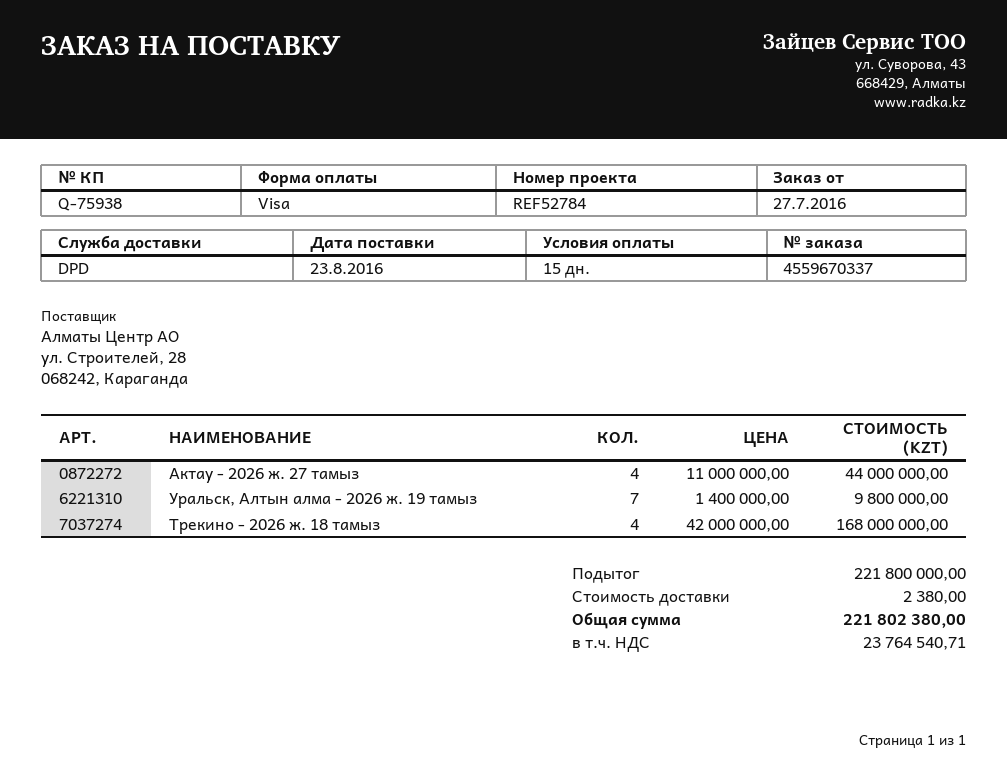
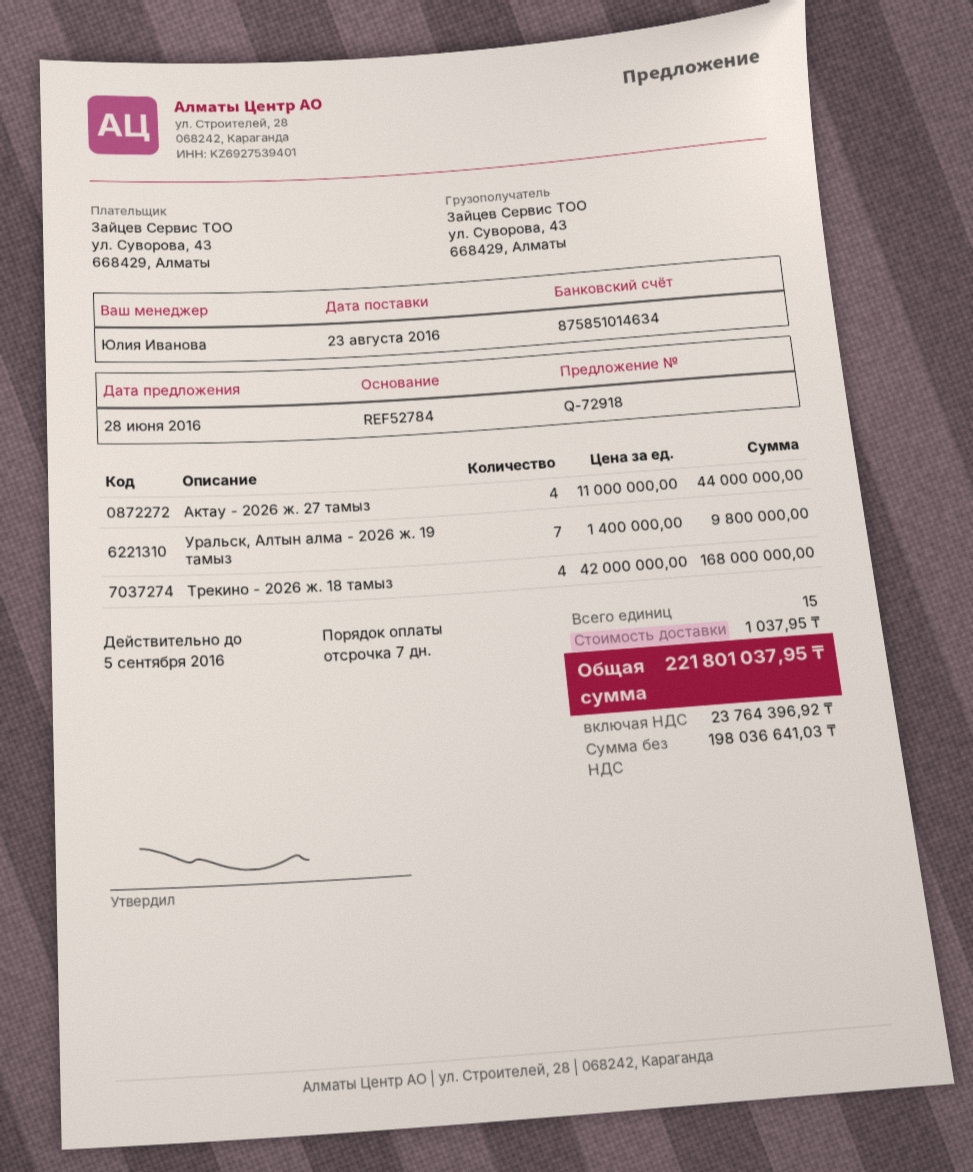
quote number: Q-75938 -> Q-72918
payment terms: 15 days -> 7 days
shipping: 2380.00 -> 1037.95
tax: 23764540.71 -> 23764396.92
total: 221802380.00 -> 221801037.95

